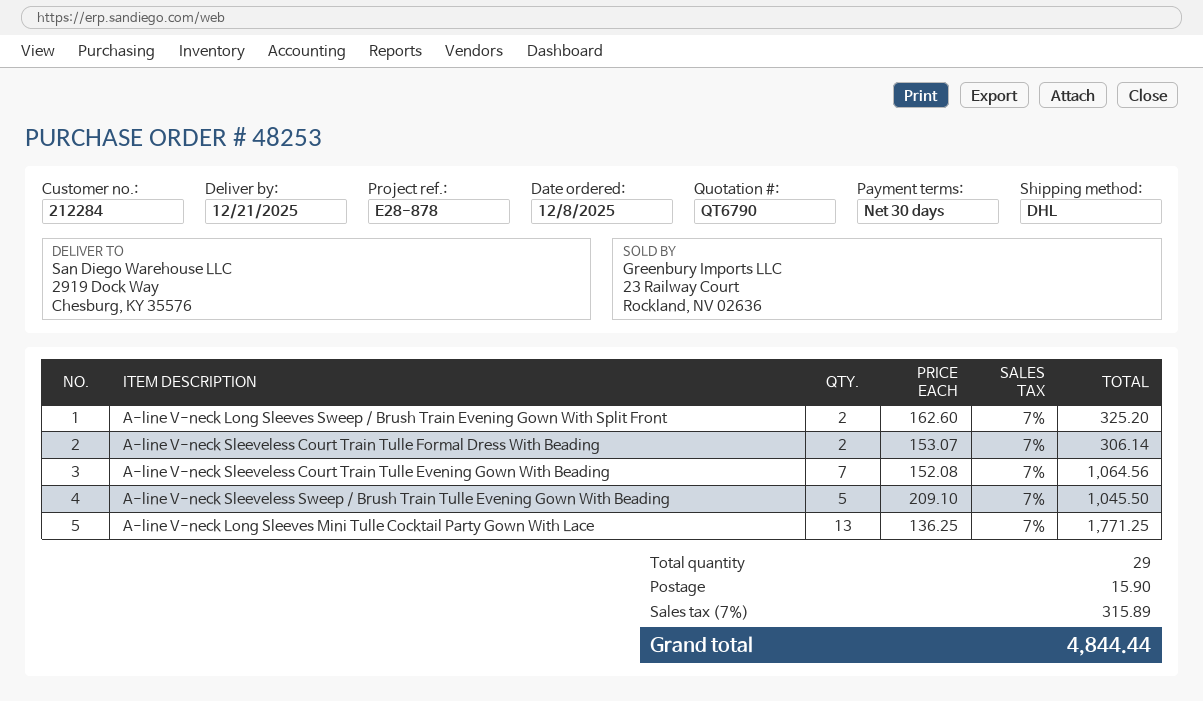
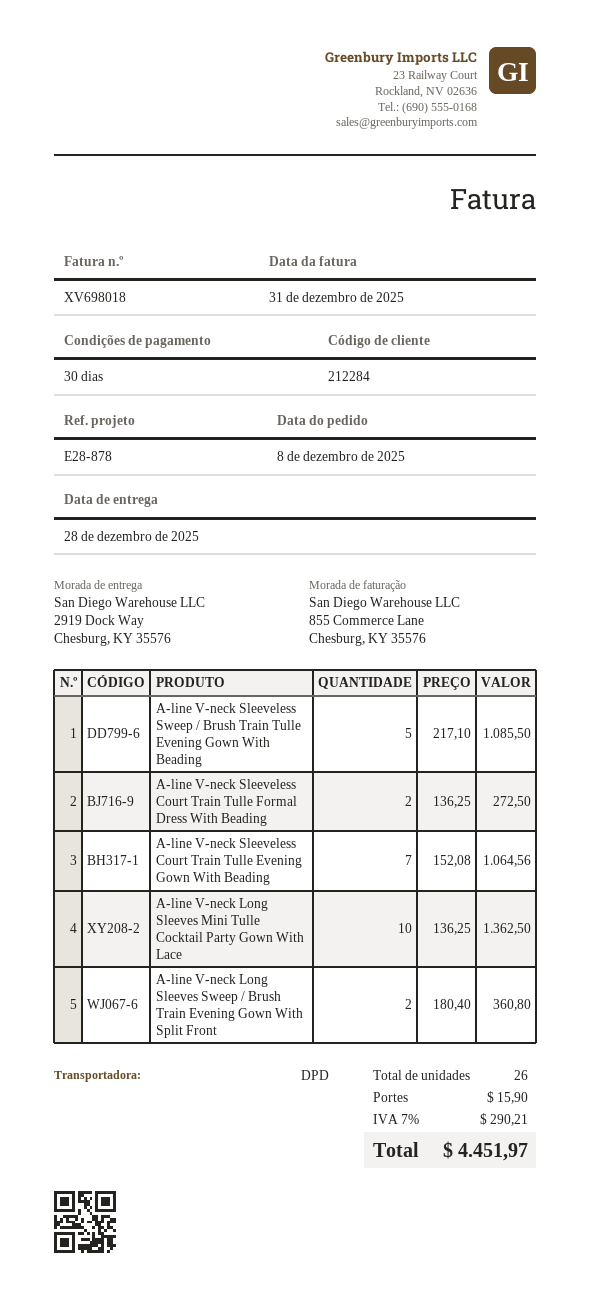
delivery date: 2025-12-21 -> 2025-12-28
shipping method: DHL -> DPD
A-line V-neck Long Sleeves Sweep / Brush Train Evening Gown With Split Front: 2 x 162.60 = 325.20 -> 2 x 180.40 = 360.80
A-line V-neck Sleeveless Court Train Tulle Formal Dress With Beading: 2 x 153.07 = 306.14 -> 2 x 136.25 = 272.50
A-line V-neck Sleeveless Sweep / Brush Train Tulle Evening Gown With Beading: 5 x 209.10 = 1045.50 -> 5 x 217.10 = 1085.50
A-line V-neck Long Sleeves Mini Tulle Cocktail Party Gown With Lace: 13 x 136.25 = 1771.25 -> 10 x 136.25 = 1362.50
total quantity: 29 -> 26
tax: 7% = 315.89 -> 7% = 290.21
total: 4844.44 -> 4451.97

